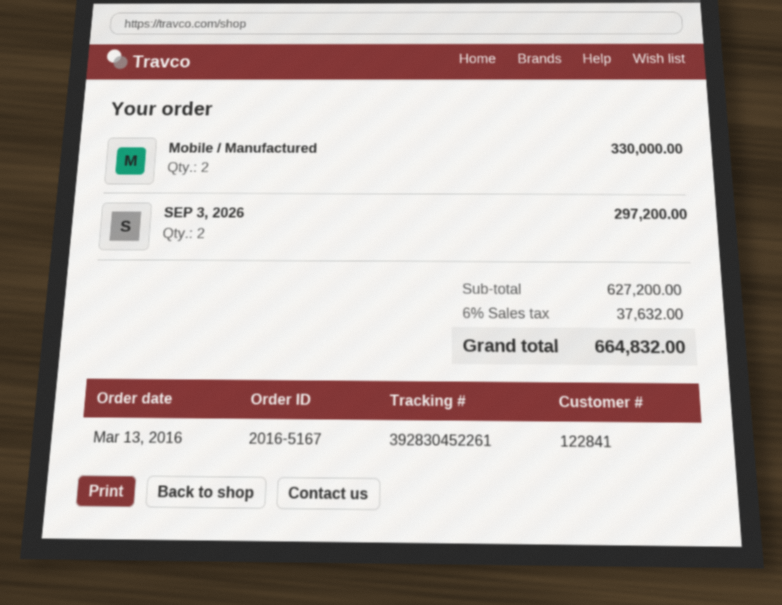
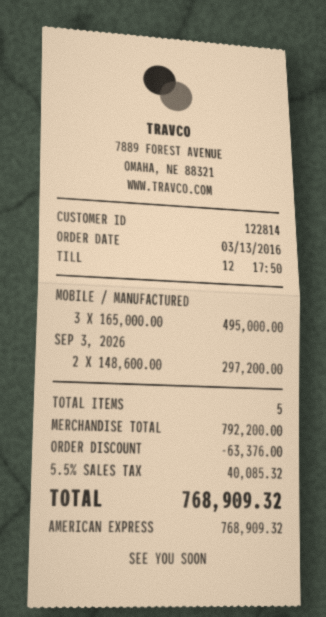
customer number: 122841 -> 122814
Mobile / Manufactured: 2 for 330000.00 -> 3 for 495000.00
subtotal: 627200.00 -> 792200.00
discount: none -> 63376.00
tax: 6% = 37632.00 -> 5.5% = 40085.32
total: 664832.00 -> 768909.32

